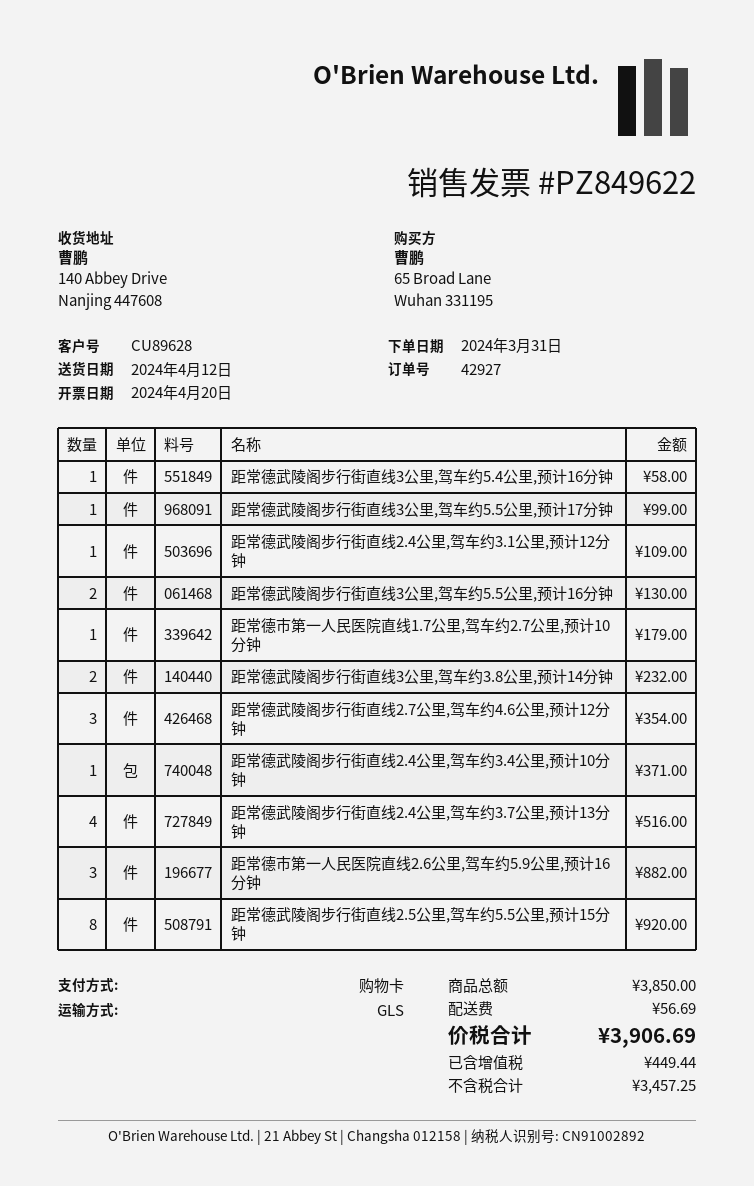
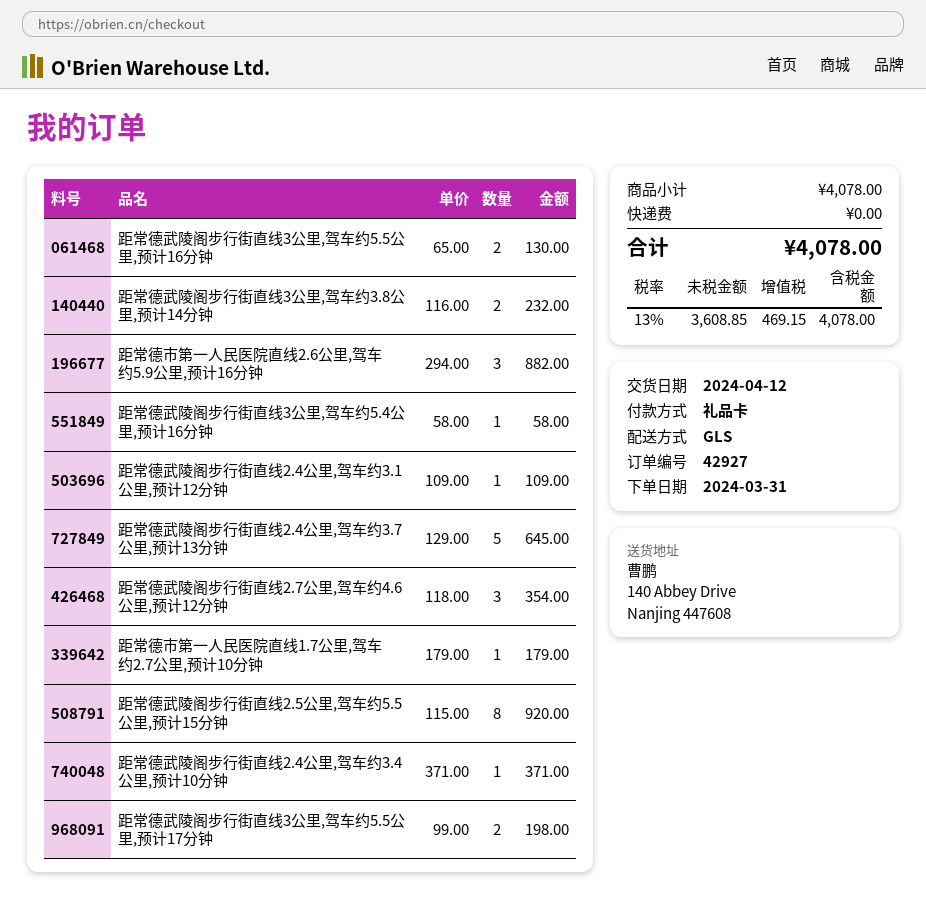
距常德武陵阁步行街直线3公里,驾车约5.5公里,预计17分钟: 1 for 99.00 -> 2 for 198.00
距常德武陵阁步行街直线2.4公里,驾车约3.7公里,预计13分钟: 4 for 516.00 -> 5 for 645.00
subtotal: 3850.00 -> 4078.00
shipping: 56.69 -> 0.00
net: 3457.25 -> 3608.85
tax: 449.44 -> 469.15
total: 3906.69 -> 4078.00

